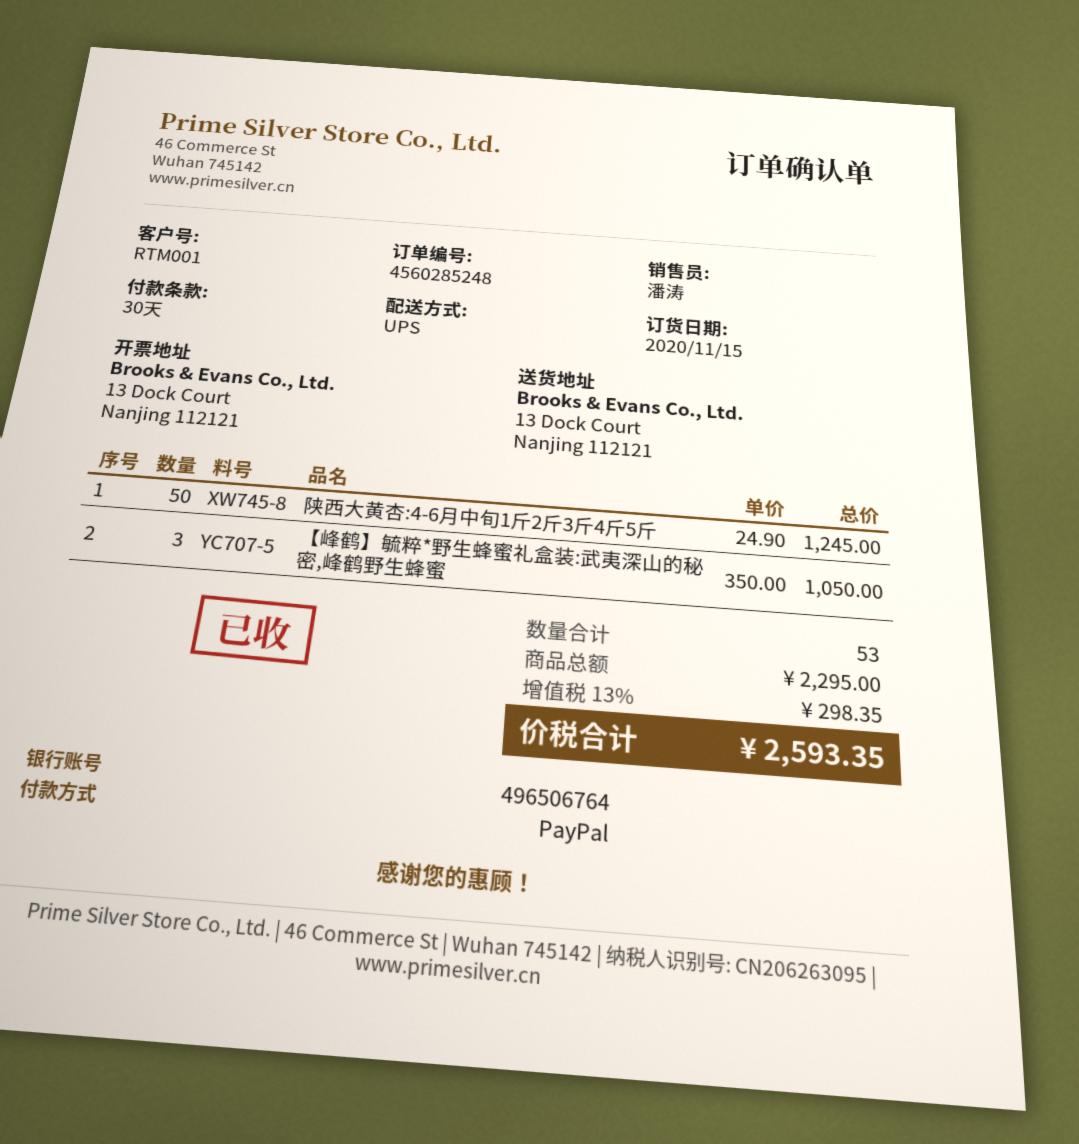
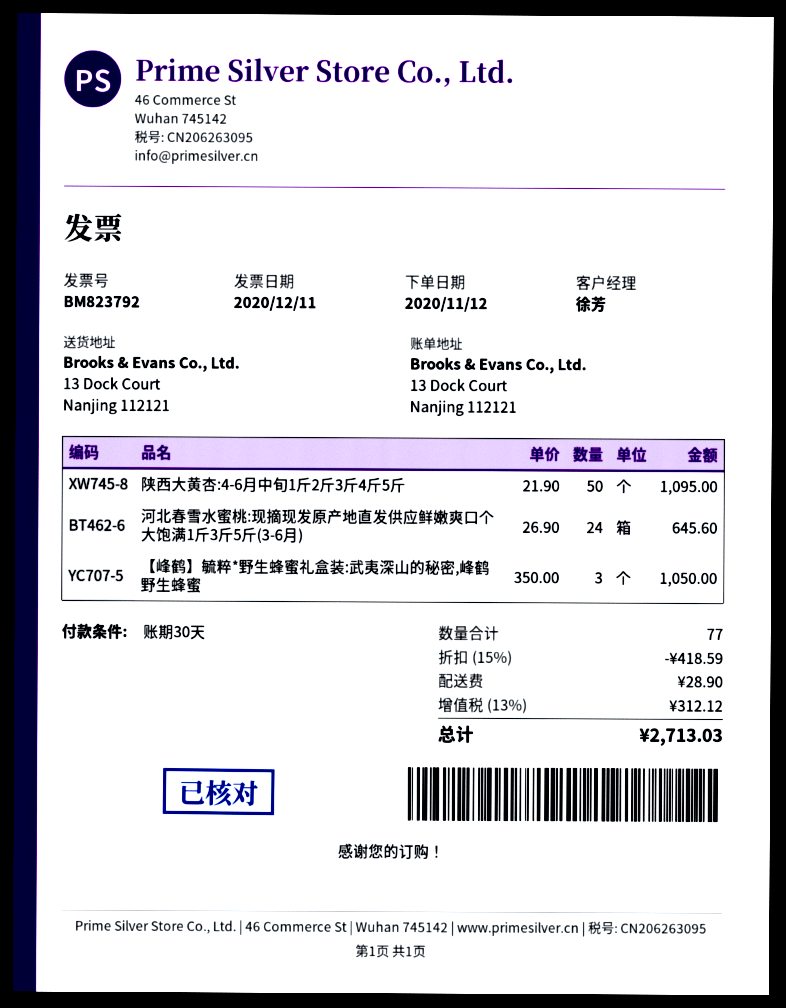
order date: 2020-11-15 -> 2020-11-12
sales rep: 潘涛 -> 徐芳
陕西大黄杏:4-6月中旬1斤2斤3斤4斤5斤: 50 x 24.90 = 1245.00 -> 50 x 21.90 = 1095.00
河北春雪水蜜桃:现摘现发原产地直发供应鲜嫩爽口个大饱满1斤3斤5斤(3-6月): none -> 24 x 26.90 = 645.60
total quantity: 53 -> 77
discount: none -> 15% = 418.59
shipping: none -> 28.90
tax: 13% = 298.35 -> 13% = 312.12
total: 2593.35 -> 2713.03

